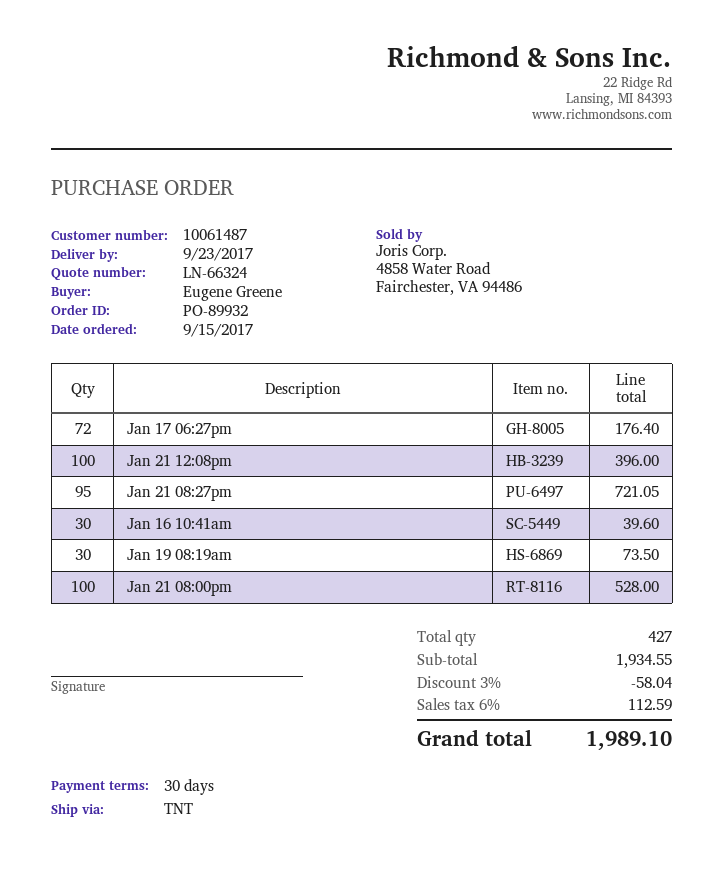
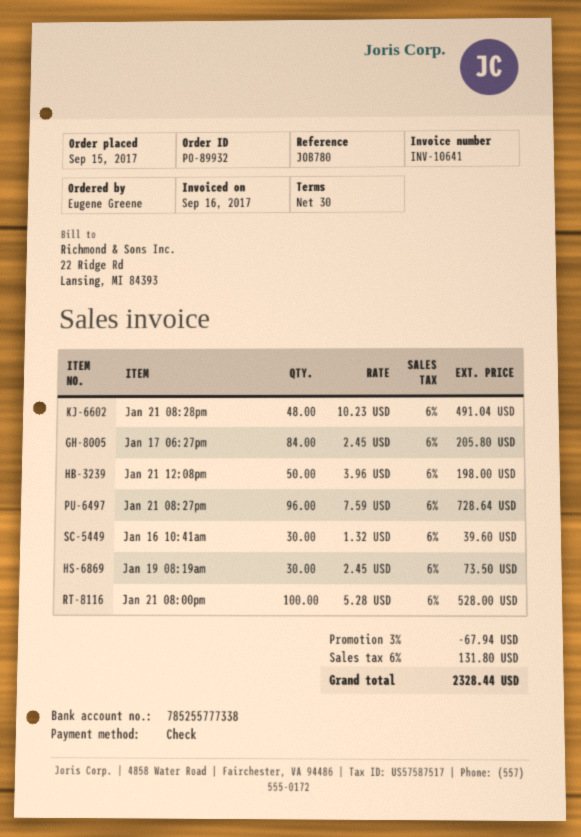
Jan 17 06:27pm: 72 for 176.40 -> 84 for 205.80
Jan 21 12:08pm: 100 for 396.00 -> 50 for 198.00
Jan 21 08:27pm: 95 for 721.05 -> 96 for 728.64
Jan 21 08:28pm: none -> 48 for 491.04
discount: 3% = 58.04 -> 3% = 67.94
tax: 6% = 112.59 -> 6% = 131.80
total: 1989.10 -> 2328.44

